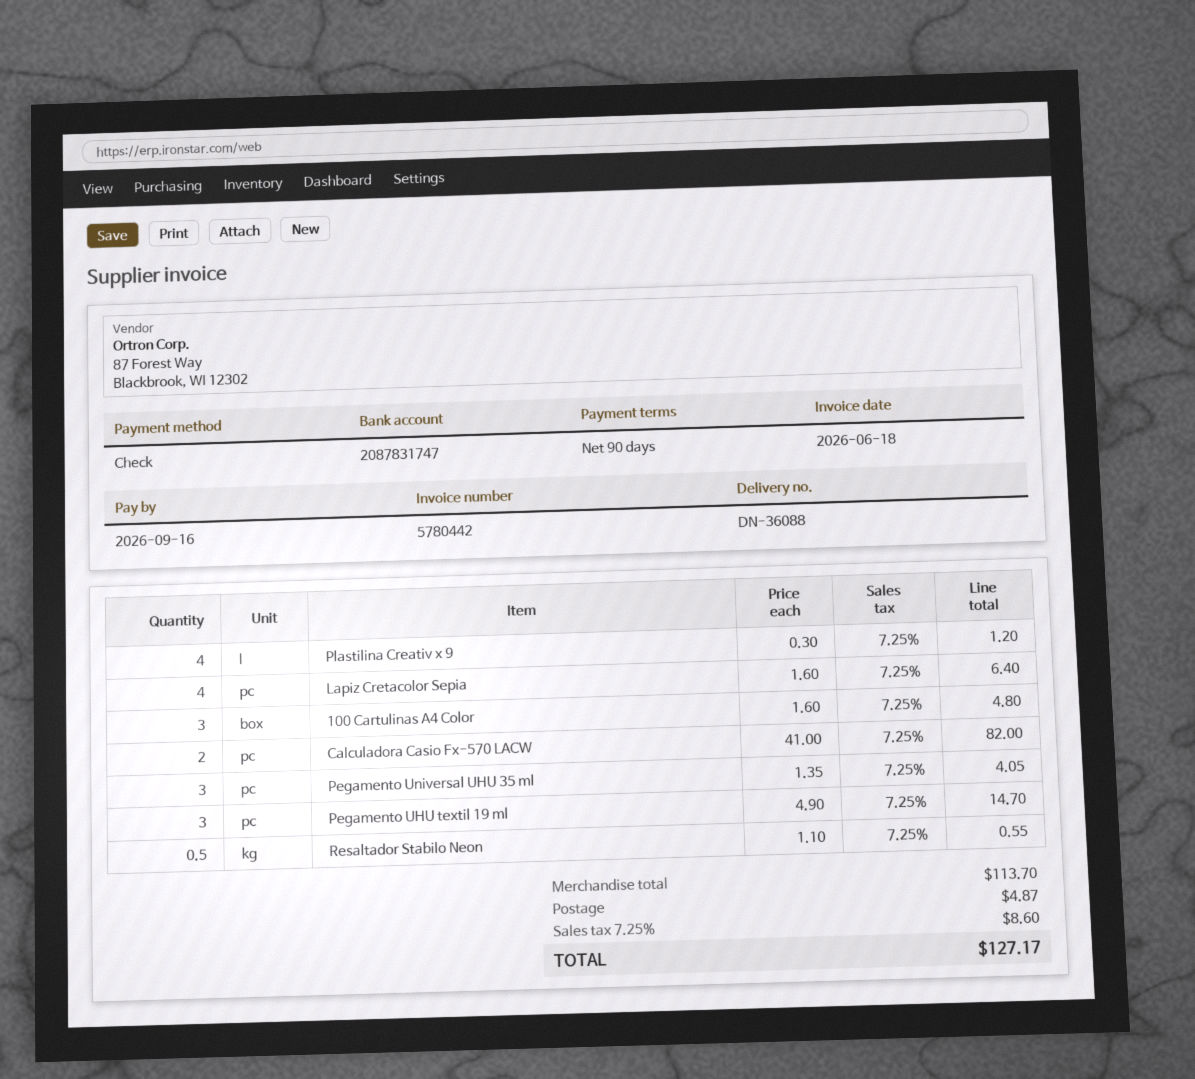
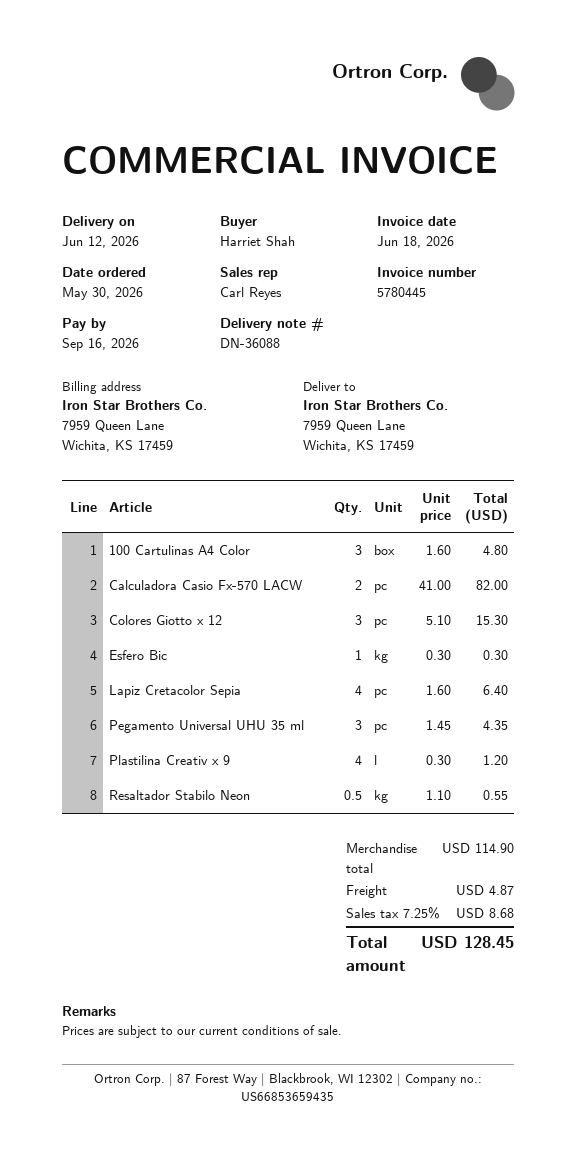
invoice number: 5780442 -> 5780445
Pegamento Universal UHU 35 ml: 3 x 1.35 = 4.05 -> 3 x 1.45 = 4.35
Pegamento UHU textil 19 ml: 3 x 4.90 = 14.70 -> none
Colores Giotto x 12: none -> 3 x 5.10 = 15.30
Esfero Bic: none -> 1 x 0.30 = 0.30
subtotal: 113.70 -> 114.90
tax: 7.25% = 8.60 -> 7.25% = 8.68
total: 127.17 -> 128.45

